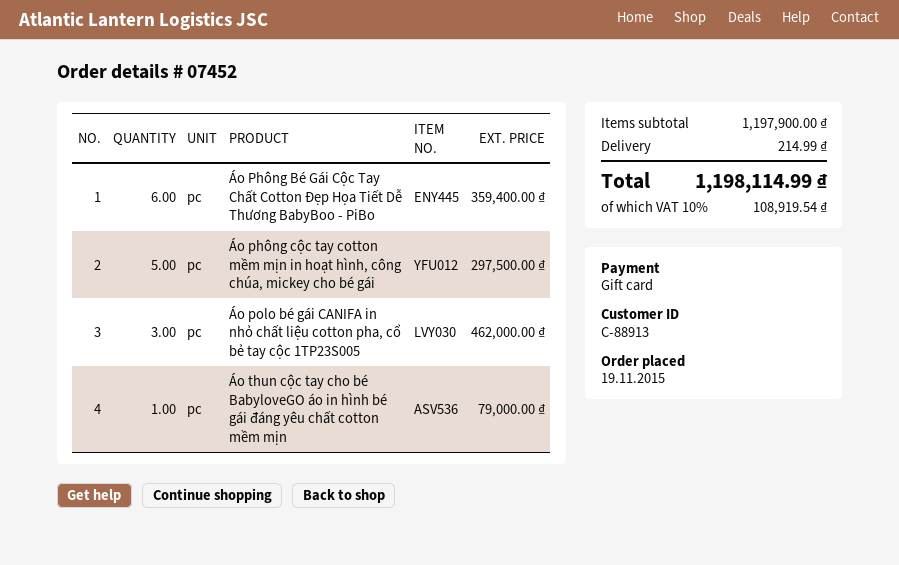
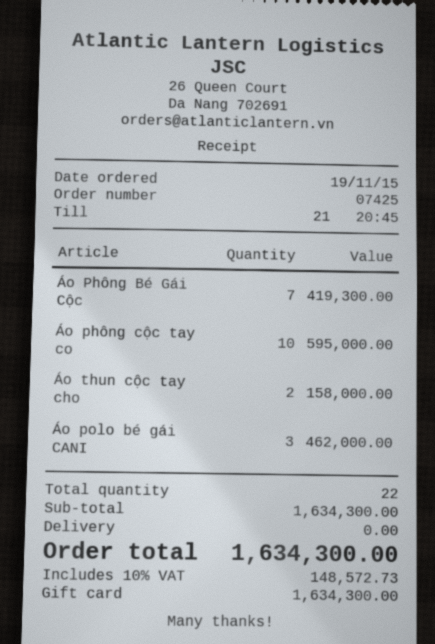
order number: 07452 -> 07425
Áo Phông Bé Gái Cộc Tay Chất Cotton Đẹp Họa Tiết Dễ Thương BabyBoo - PiBo: 6 for 359400.00 -> 7 for 419300.00
Áo phông cộc tay cotton mềm mịn in hoạt hình, công chúa, mickey cho bé gái: 5 for 297500.00 -> 10 for 595000.00
Áo thun cộc tay cho bé BabyloveGO áo in hình bé gái đáng yêu chất cotton mềm mịn: 1 for 79000.00 -> 2 for 158000.00
subtotal: 1197900.00 -> 1634300.00
shipping: 214.99 -> 0.00
tax: 10% = 108919.54 -> 10% = 148572.73
total: 1198114.99 -> 1634300.00

